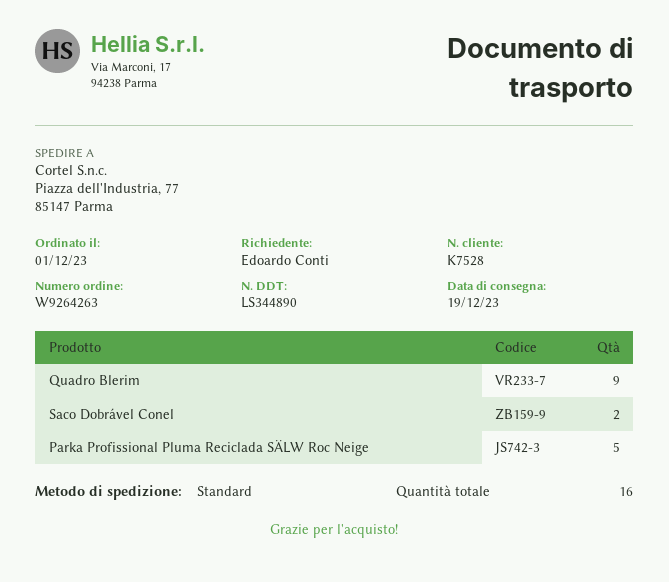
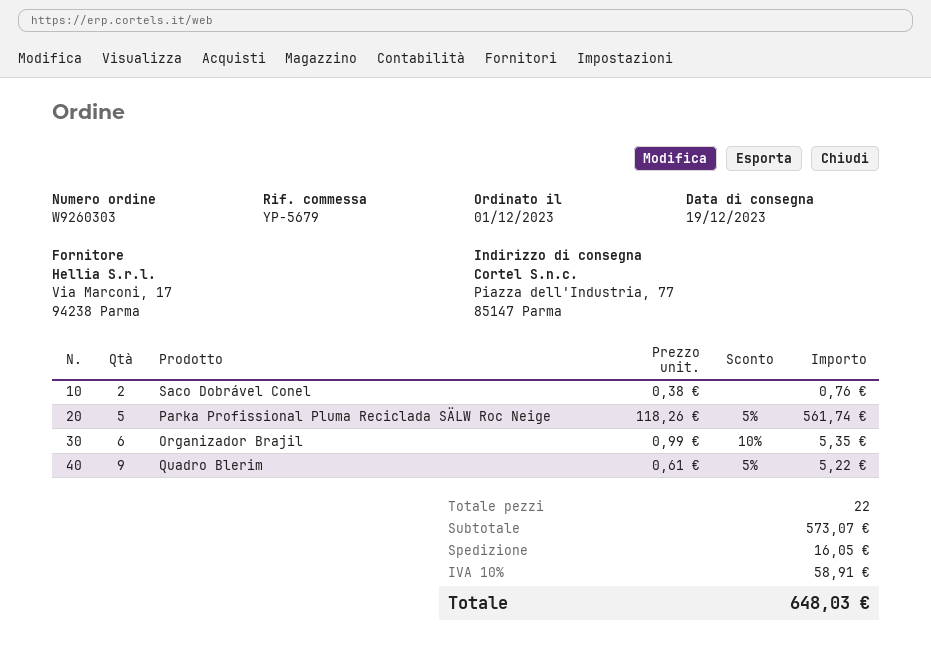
order number: W9264263 -> W9260303
Organizador Brajil: none -> 6
total quantity: 16 -> 22

